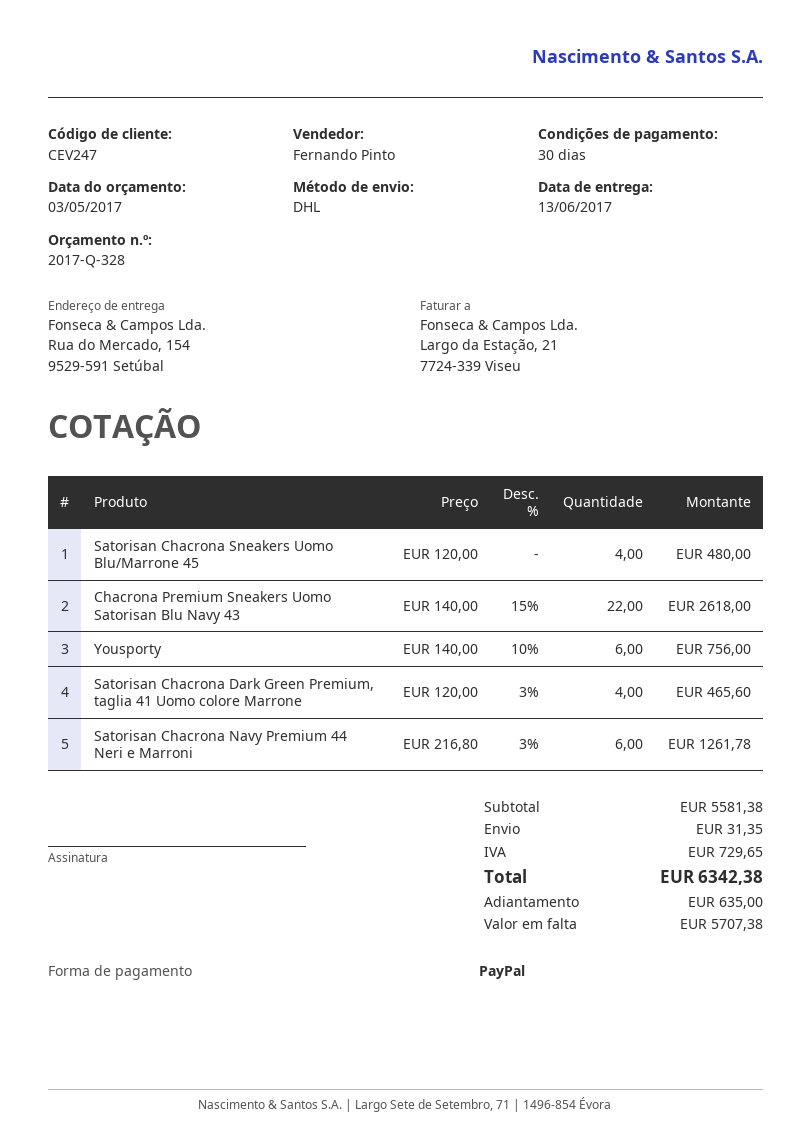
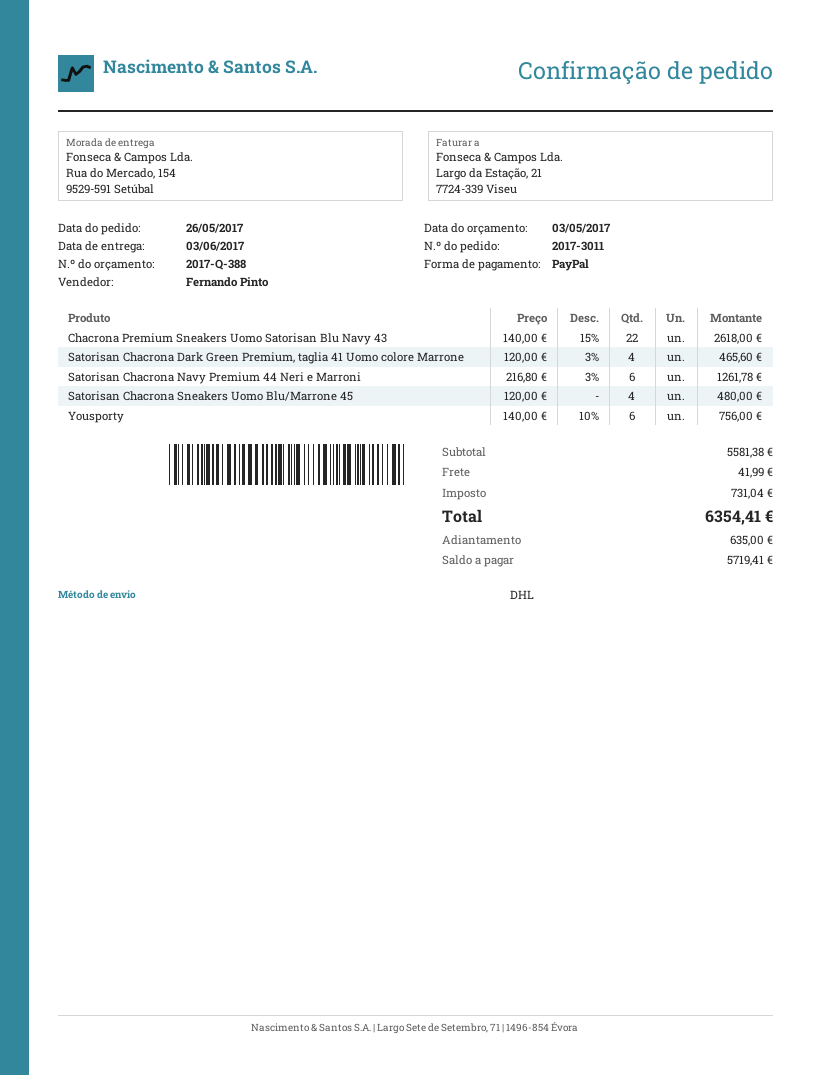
quote number: 2017-Q-328 -> 2017-Q-388
delivery date: 2017-06-13 -> 2017-06-03
shipping: 31.35 -> 41.99
tax: 729.65 -> 731.04
total: 6342.38 -> 6354.41
balance: 5707.38 -> 5719.41

